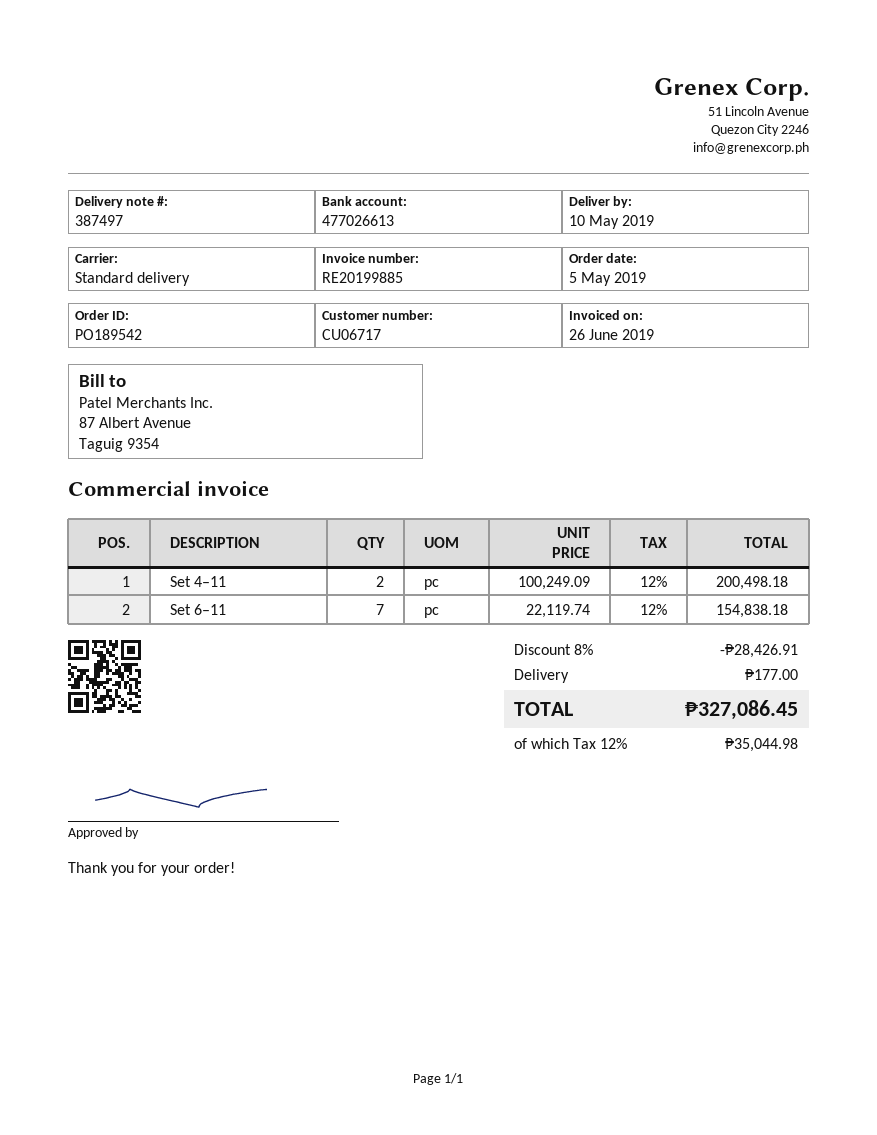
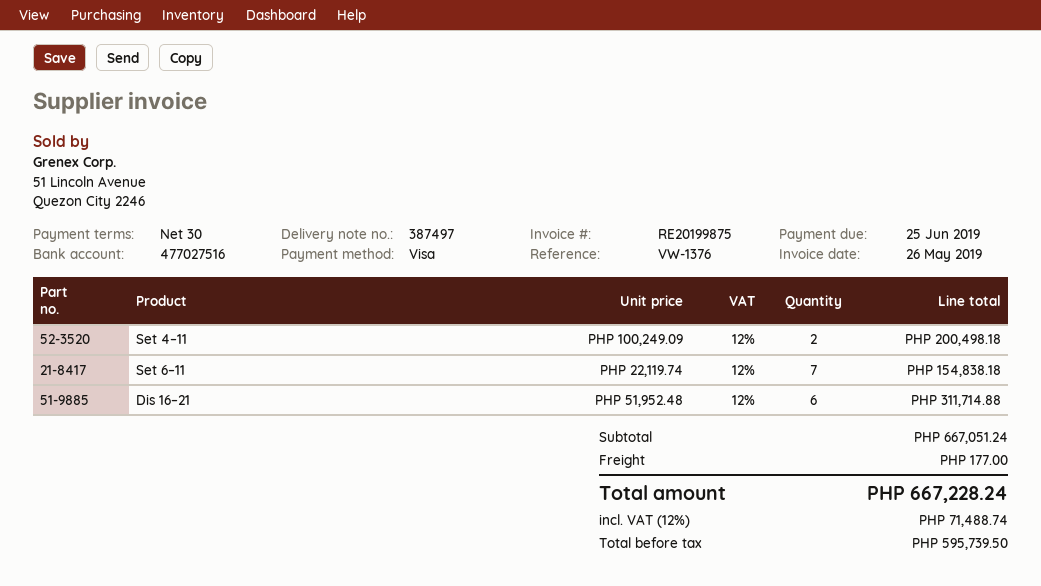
invoice number: RE20199885 -> RE20199875
invoice date: 2019-06-26 -> 2019-05-26
bank account: 477026613 -> 477027516
Dis 16–21: none -> 6 x 51952.48 = 311714.88
discount: 8% = 28426.91 -> none
tax: 12% = 35044.98 -> 12% = 71488.74
total: 327086.45 -> 667228.24

